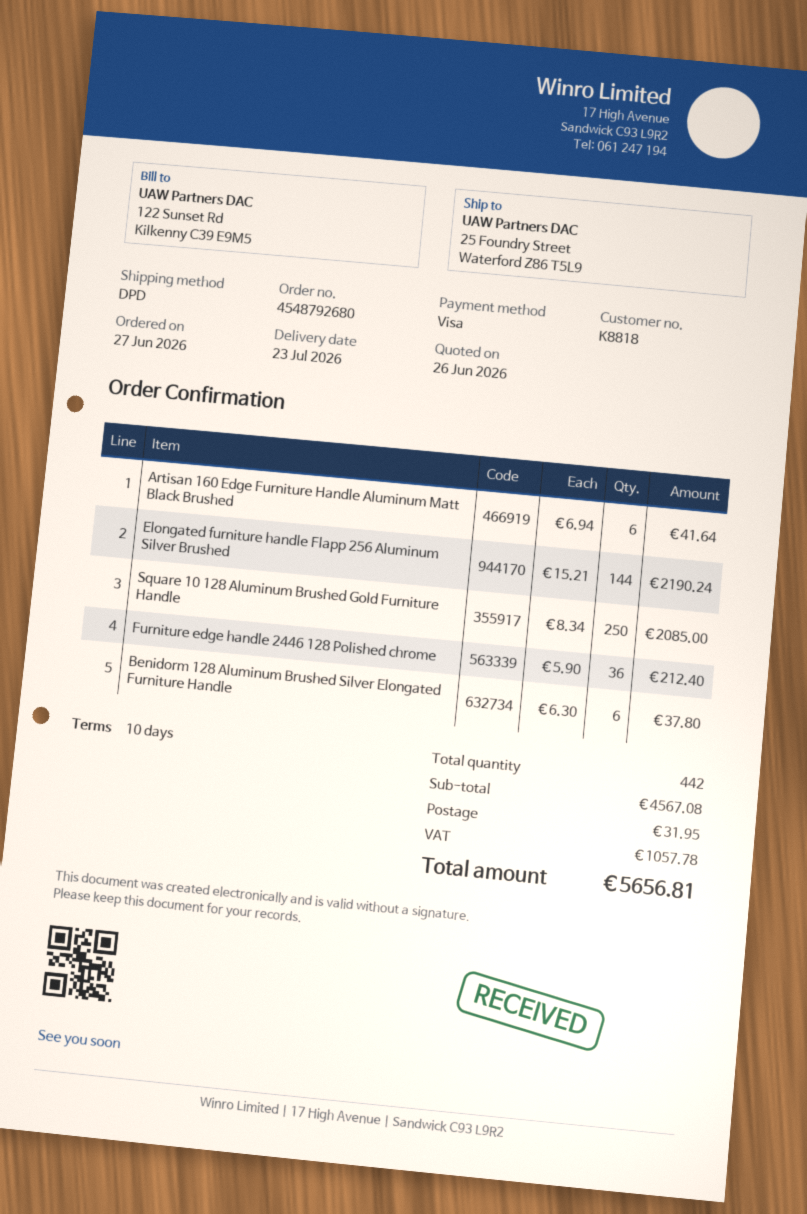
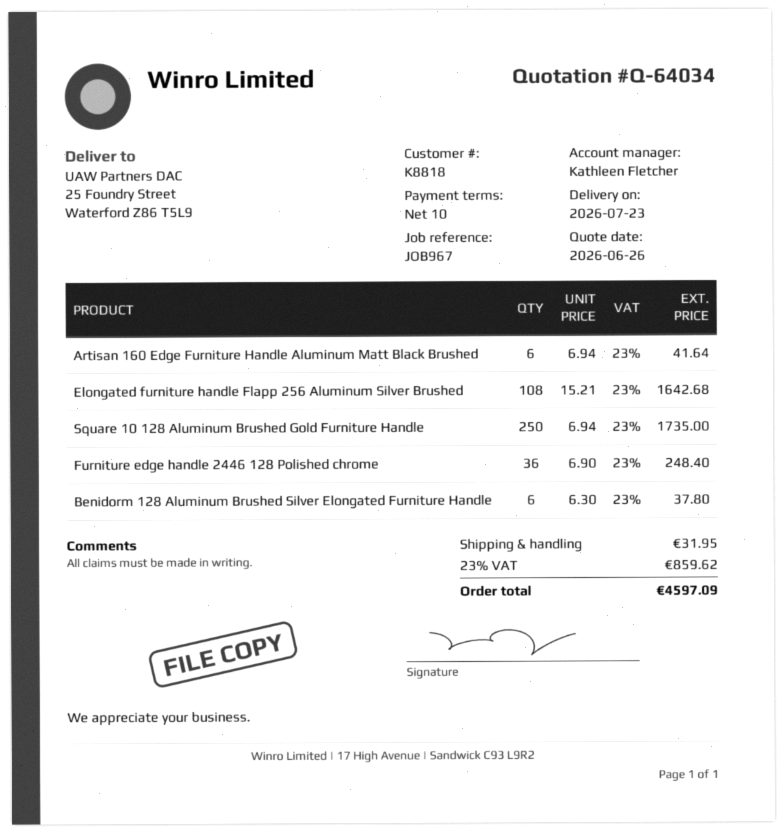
Elongated furniture handle Flapp 256 Aluminum Silver Brushed: 144 x 15.21 = 2190.24 -> 108 x 15.21 = 1642.68
Square 10 128 Aluminum Brushed Gold Furniture Handle: 250 x 8.34 = 2085.00 -> 250 x 6.94 = 1735.00
Furniture edge handle 2446 128 Polished chrome: 36 x 5.90 = 212.40 -> 36 x 6.90 = 248.40
tax: 1057.78 -> 859.62
total: 5656.81 -> 4597.09

